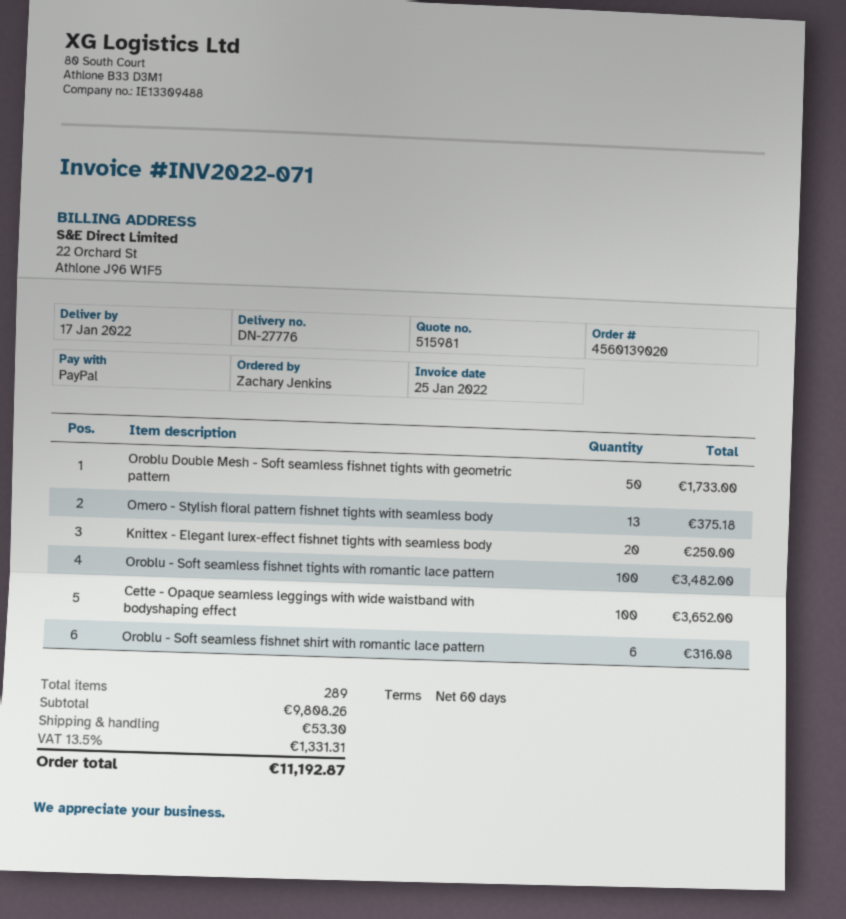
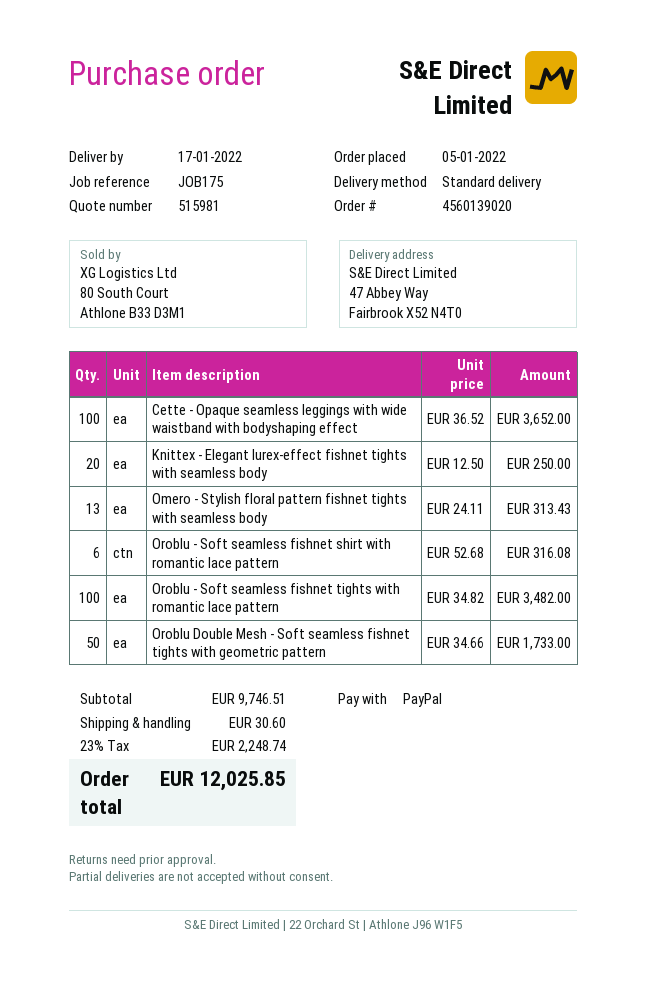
Omero - Stylish floral pattern fishnet tights with seamless body: 13 for 375.18 -> 13 for 313.43
subtotal: 9808.26 -> 9746.51
shipping: 53.30 -> 30.60
tax: 13.5% = 1331.31 -> 23% = 2248.74
total: 11192.87 -> 12025.85

